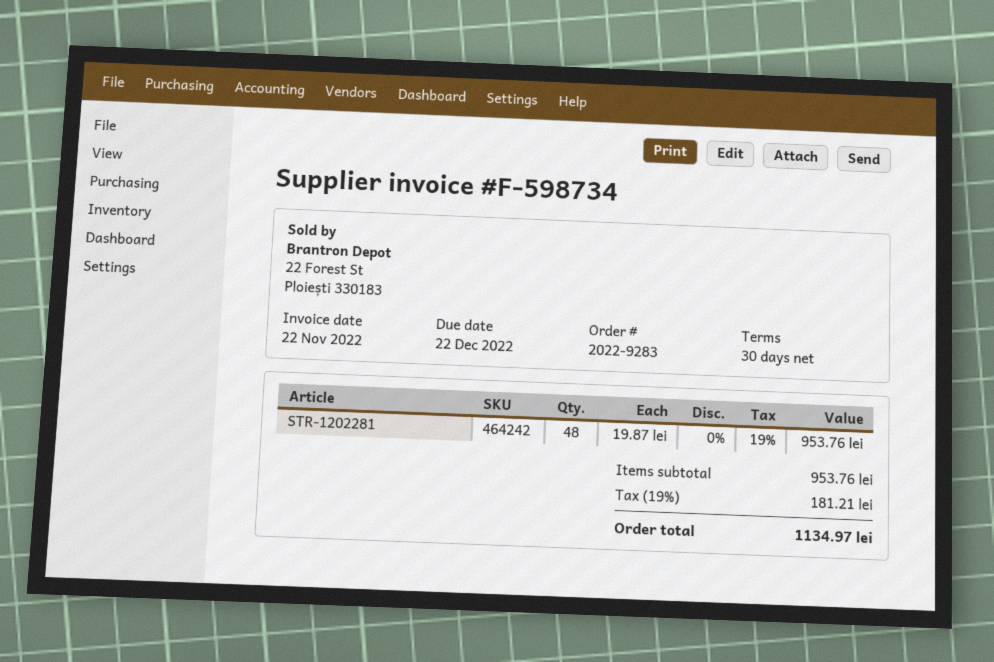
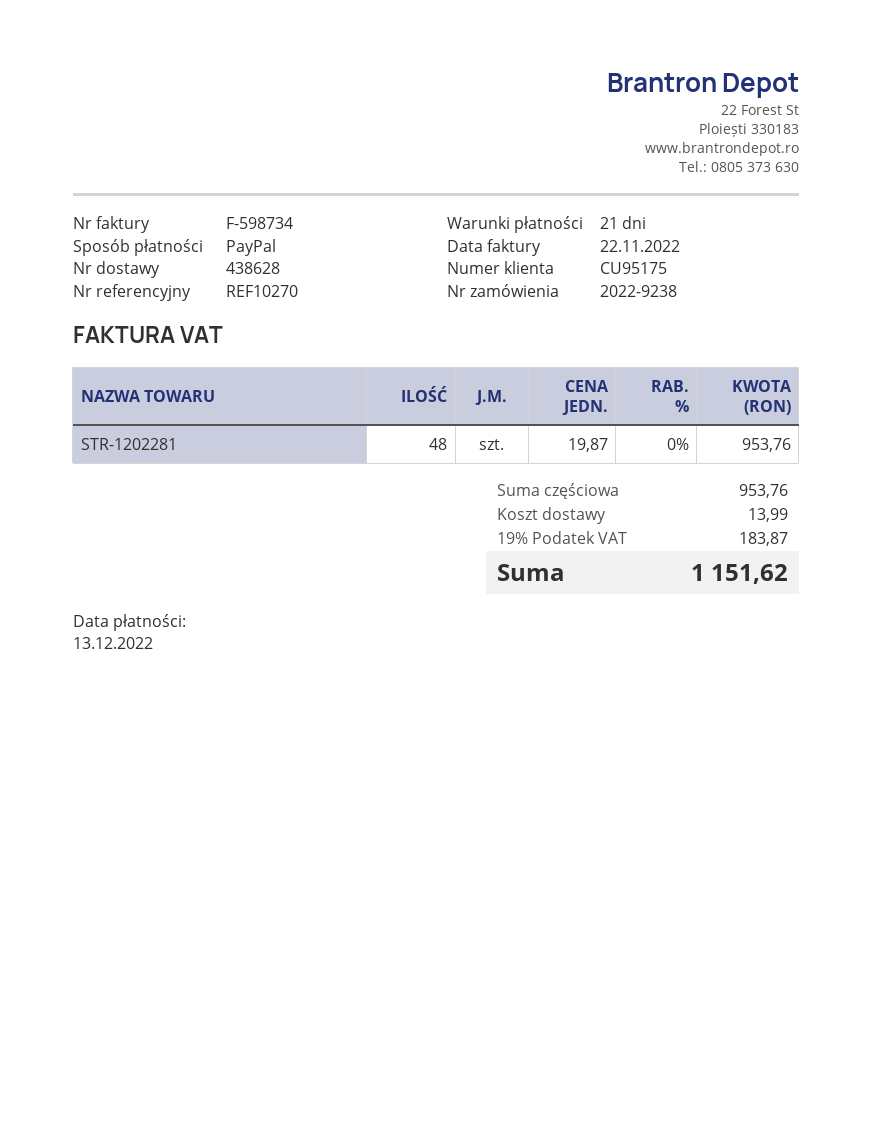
order number: 2022-9283 -> 2022-9238
payment terms: 30 days -> 21 days
due date: 2022-12-22 -> 2022-12-13
shipping: none -> 13.99
tax: 19% = 181.21 -> 19% = 183.87
total: 1134.97 -> 1151.62

